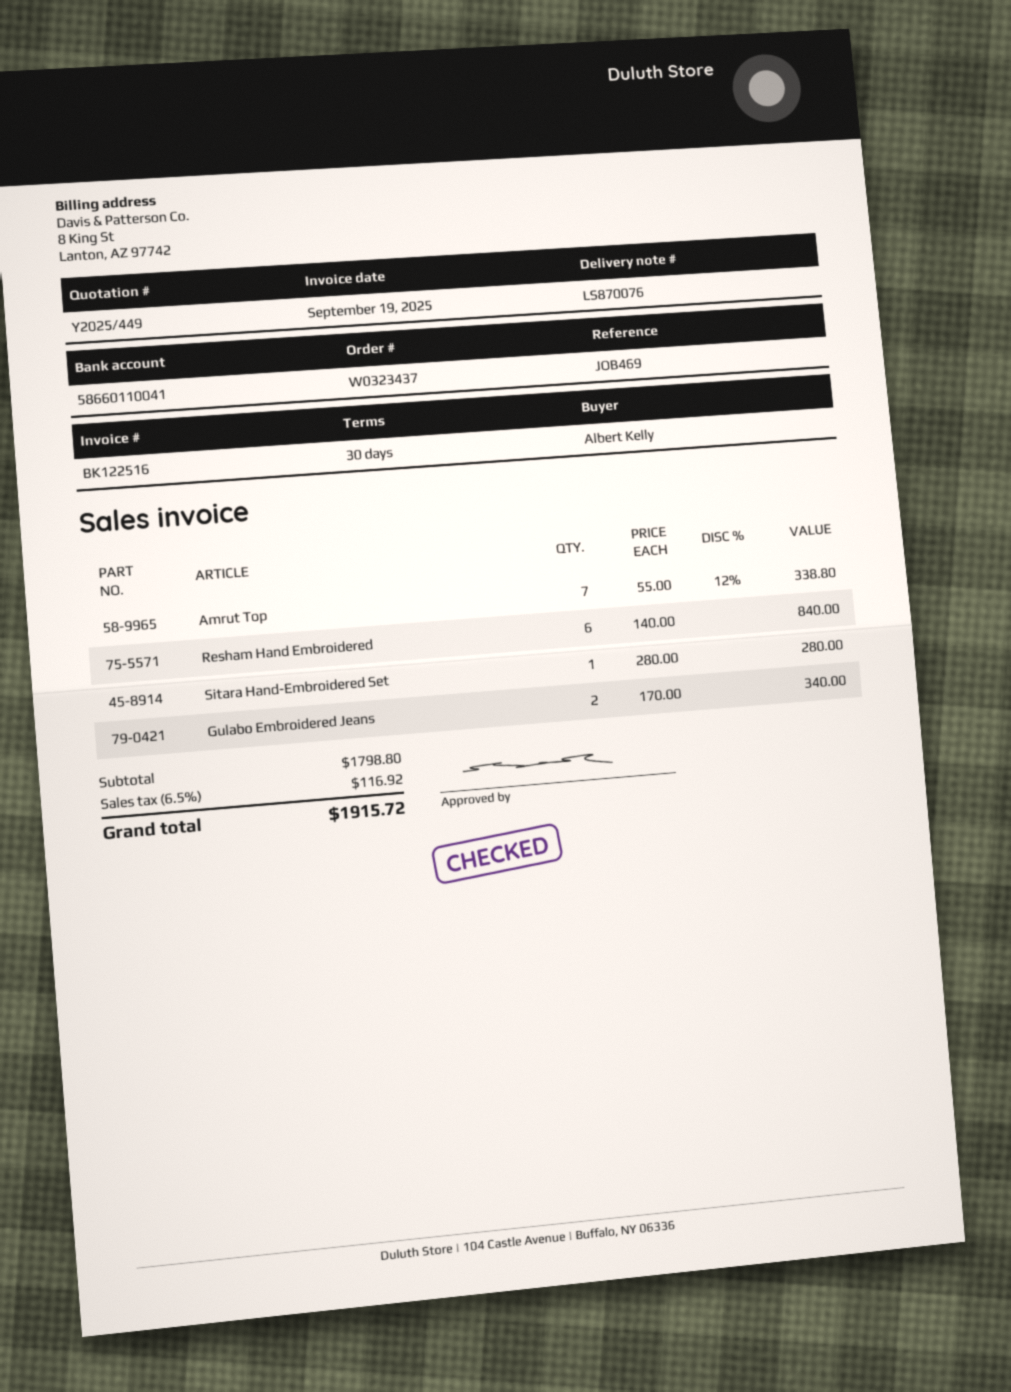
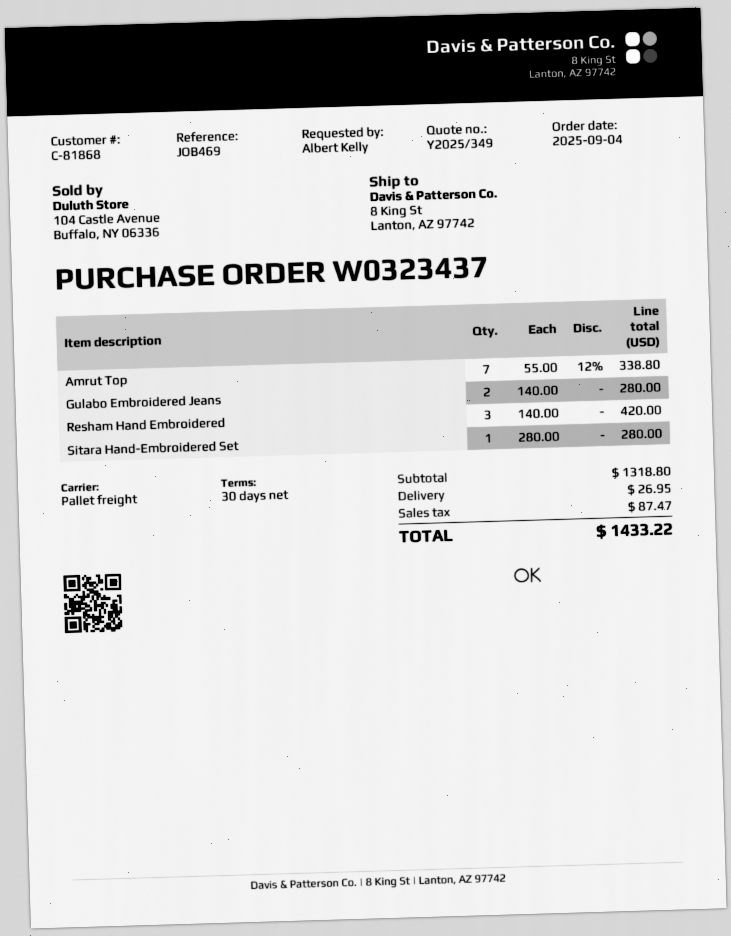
quote number: Y2025/449 -> Y2025/349
Resham Hand Embroidered: 6 x 140.00 = 840.00 -> 3 x 140.00 = 420.00
Gulabo Embroidered Jeans: 2 x 170.00 = 340.00 -> 2 x 140.00 = 280.00
subtotal: 1798.80 -> 1318.80
shipping: none -> 26.95
tax: 116.92 -> 87.47
total: 1915.72 -> 1433.22

